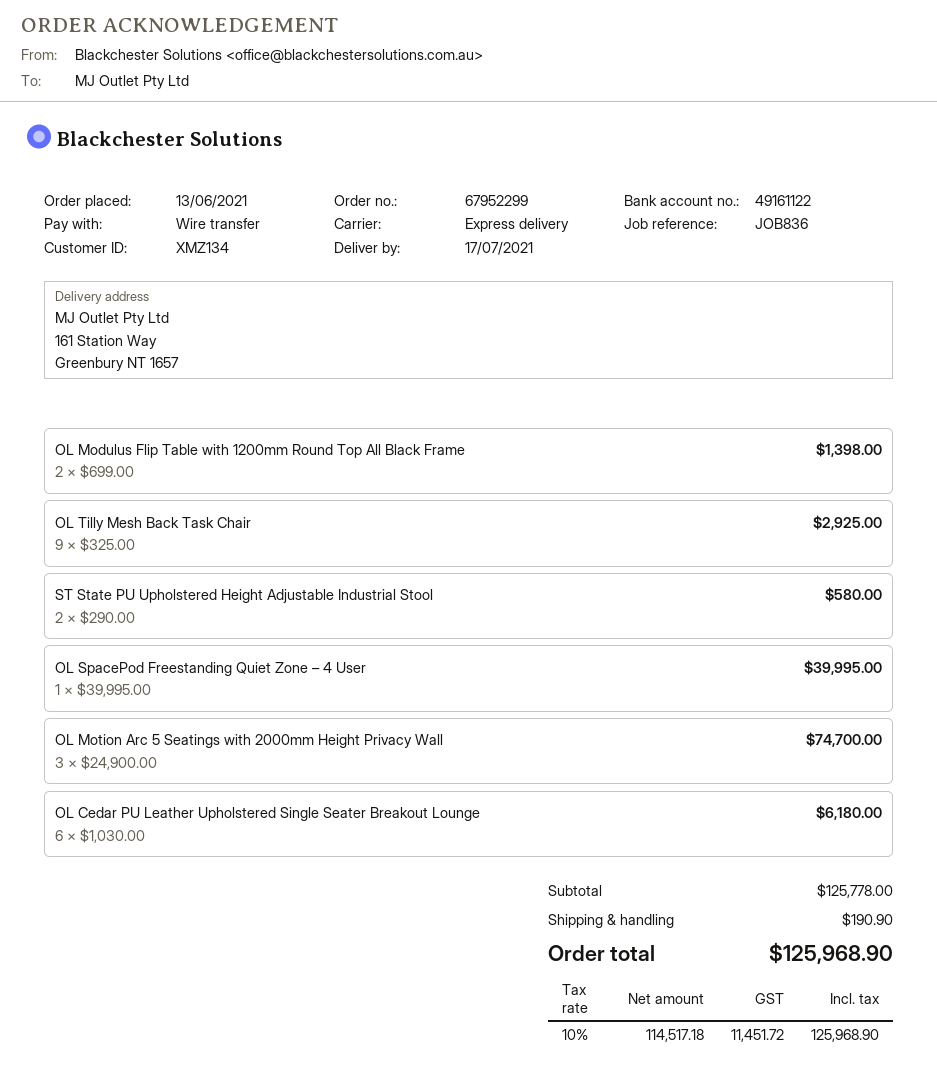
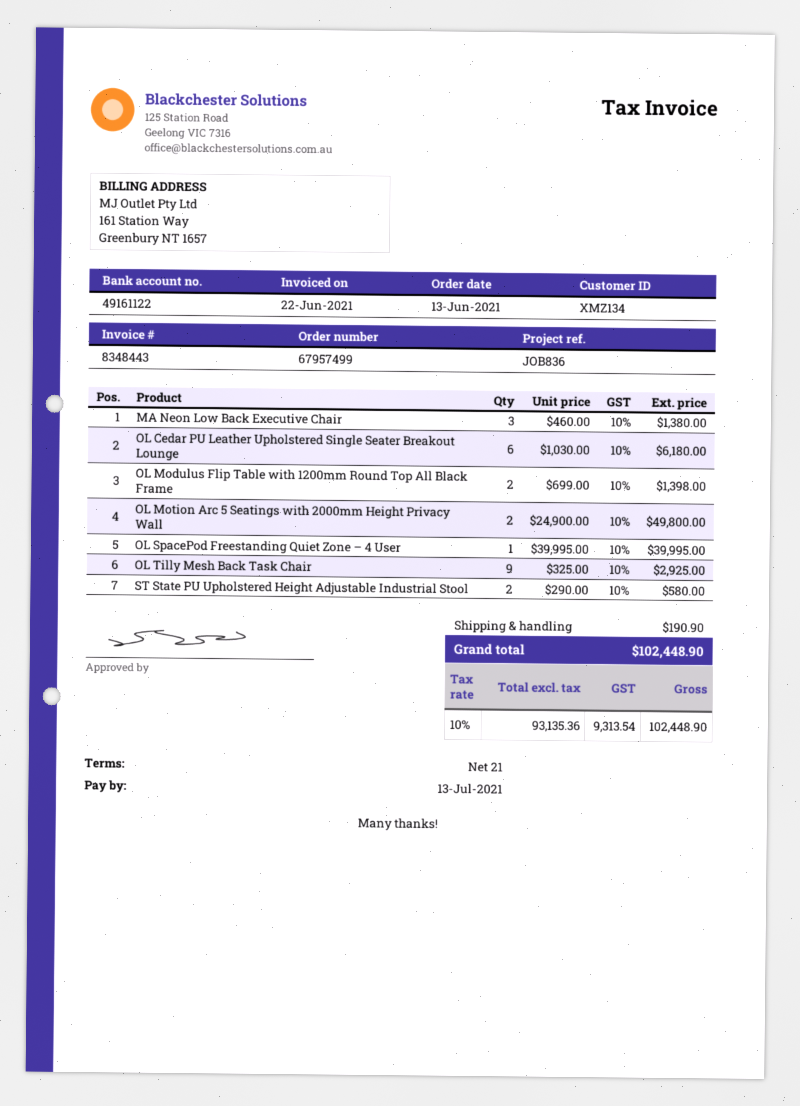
order number: 67952299 -> 67957499
OL Motion Arc 5 Seatings with 2000mm Height Privacy Wall: 3 x 24900.00 = 74700.00 -> 2 x 24900.00 = 49800.00
MA Neon Low Back Executive Chair: none -> 3 x 460.00 = 1380.00
net: 114517.18 -> 93135.36
tax: 10% = 11451.72 -> 10% = 9313.54
total: 125968.90 -> 102448.90

